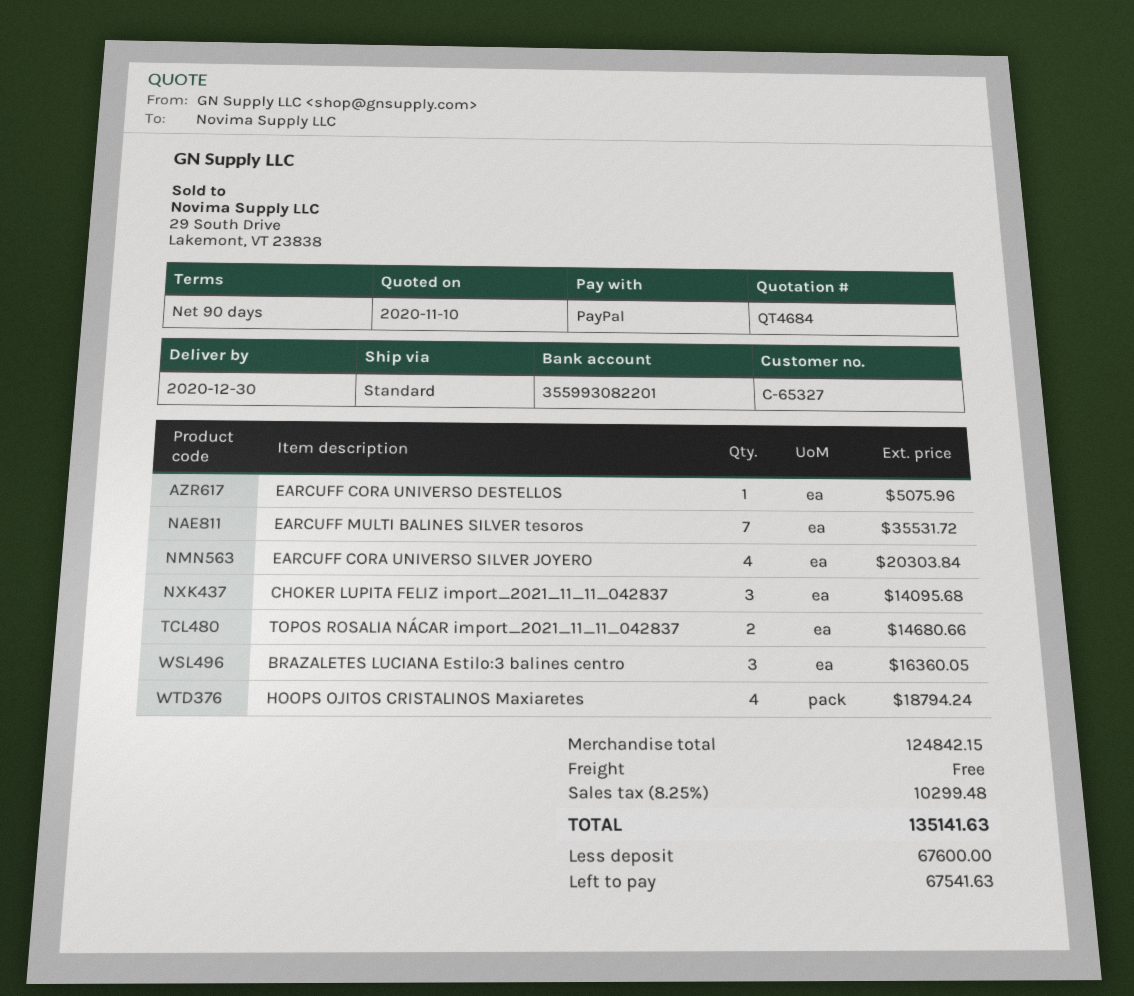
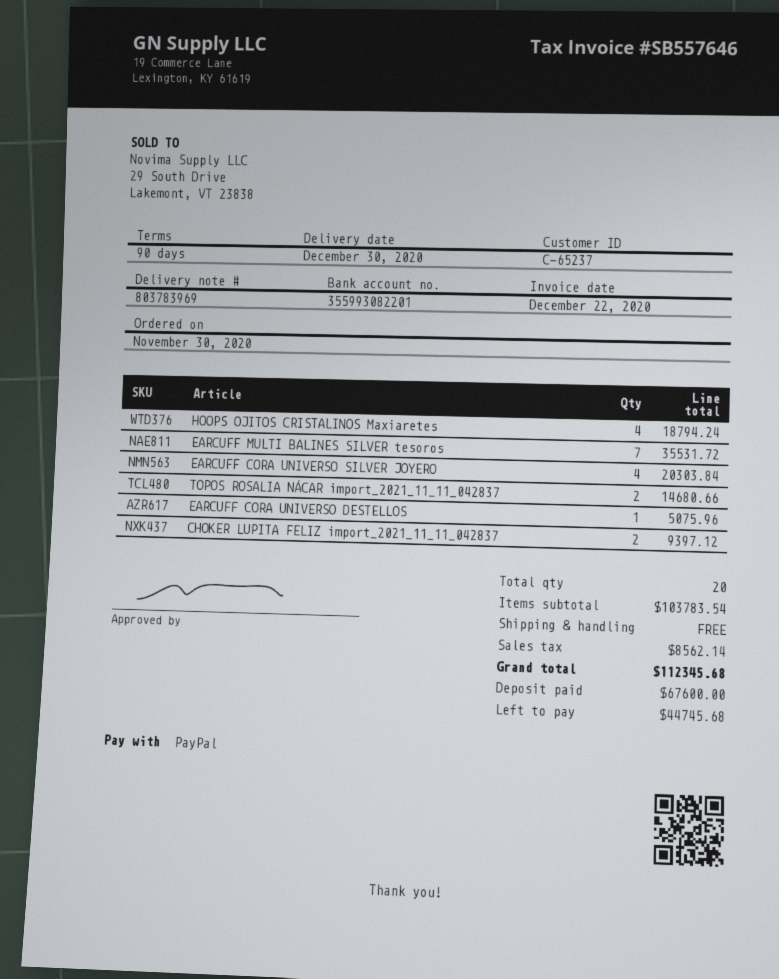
customer number: C-65327 -> C-65237
CHOKER LUPITA FELIZ import_2021_11_11_042837: 3 for 14095.68 -> 2 for 9397.12
BRAZALETES LUCIANA Estilo:3 balines centro: 3 for 16360.05 -> none
subtotal: 124842.15 -> 103783.54
tax: 10299.48 -> 8562.14
total: 135141.63 -> 112345.68
balance: 67541.63 -> 44745.68

